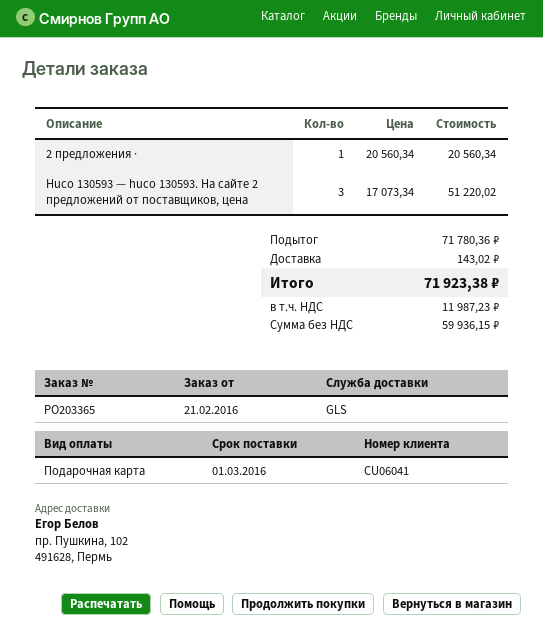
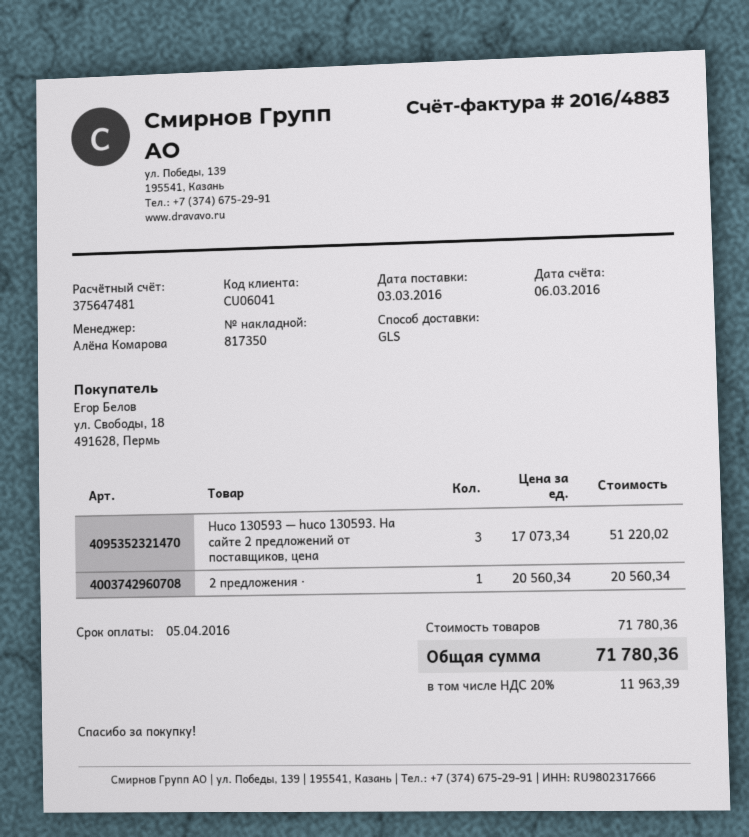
delivery date: 2016-03-01 -> 2016-03-03
shipping: 143.02 -> none
tax: 11987.23 -> 11963.39
total: 71923.38 -> 71780.36

